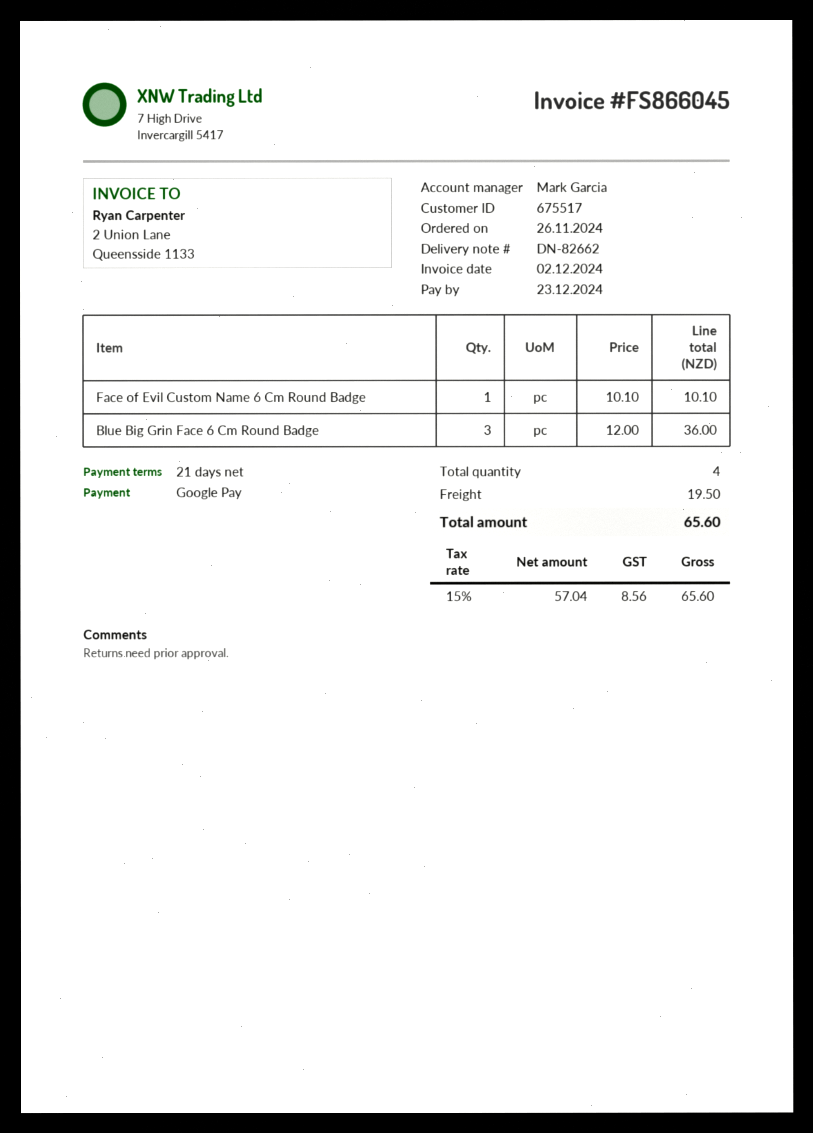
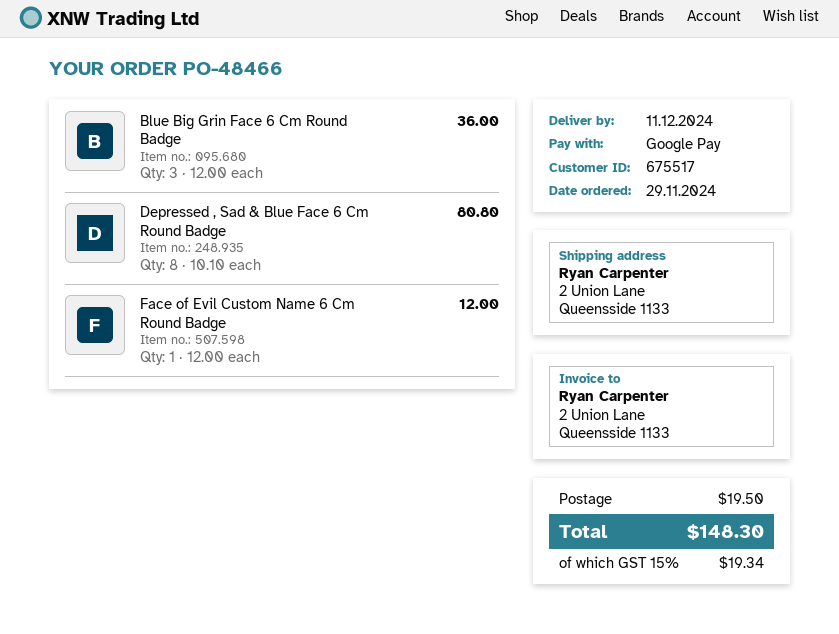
order date: 2024-11-26 -> 2024-11-29
Face of Evil Custom Name 6 Cm Round Badge: 1 x 10.10 = 10.10 -> 1 x 12.00 = 12.00
Depressed , Sad & Blue Face 6 Cm Round Badge: none -> 8 x 10.10 = 80.80
tax: 15% = 8.56 -> 15% = 19.34
total: 65.60 -> 148.30

